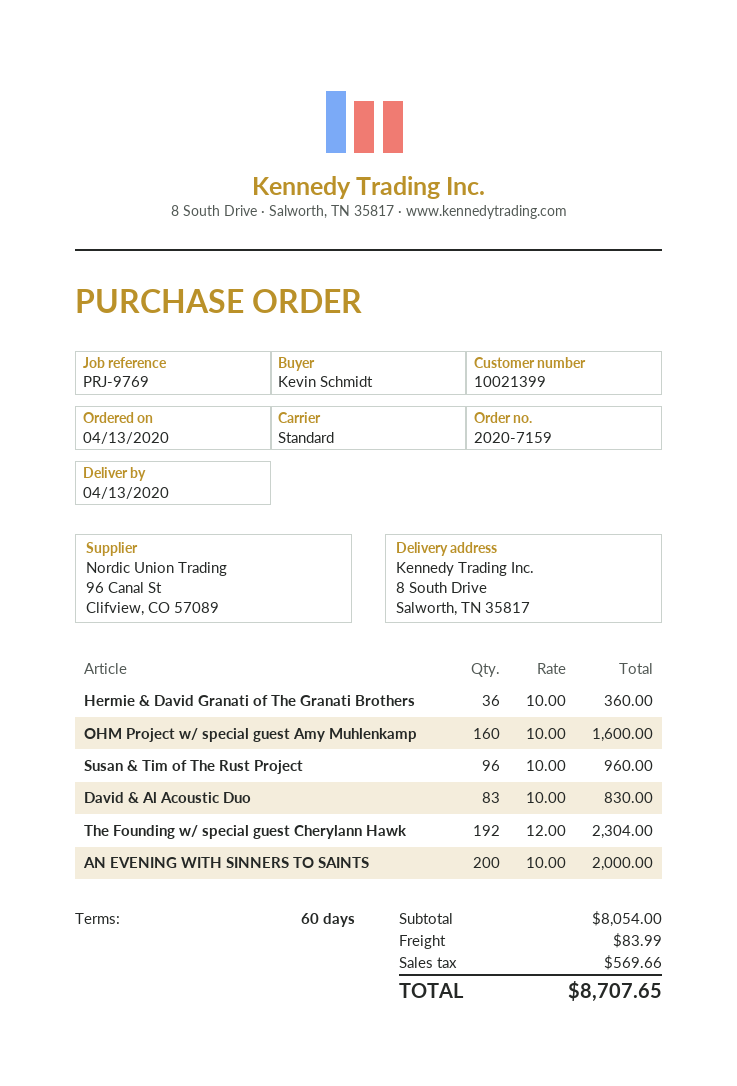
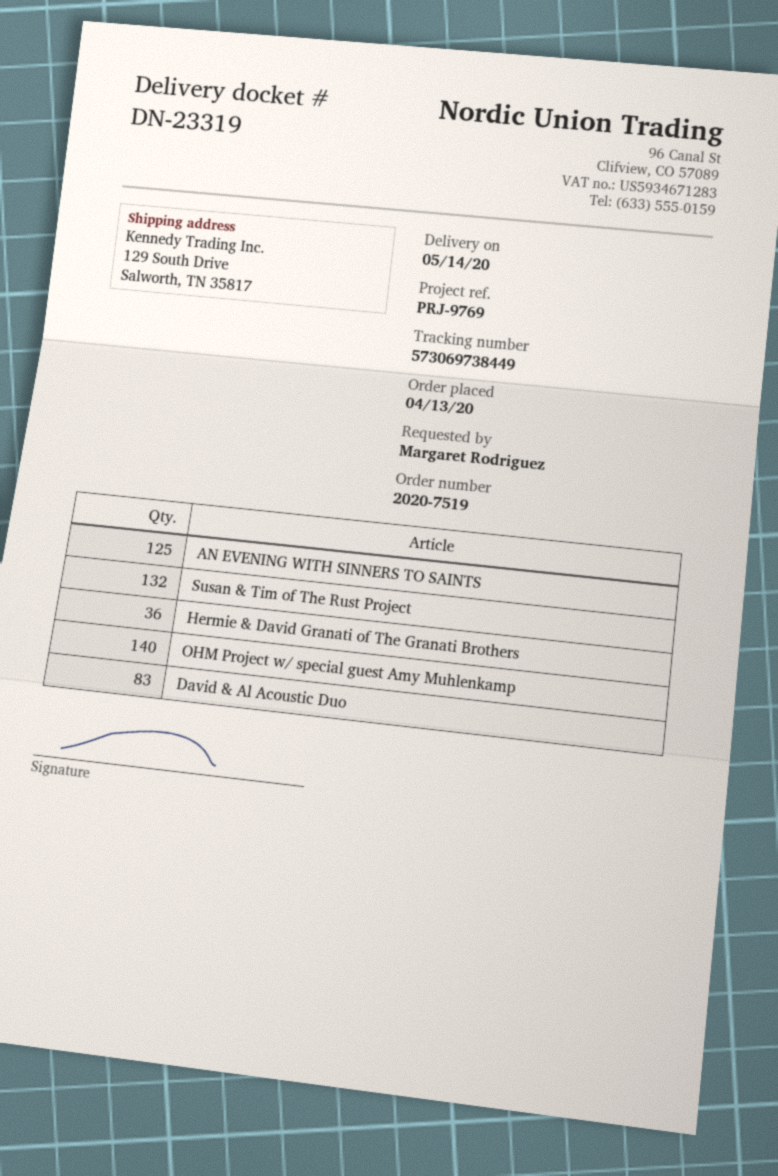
order number: 2020-7159 -> 2020-7519
delivery date: 2020-04-13 -> 2020-05-14
ordered by: Kevin Schmidt -> Margaret Rodriguez
ship to: 8 South Drive, Salworth, TN 35817 -> 129 South Drive, Salworth, TN 35817
OHM Project w/ special guest Amy Muhlenkamp: 160 -> 140
Susan & Tim of The Rust Project: 96 -> 132
The Founding w/ special guest Cherylann Hawk: 192 -> none
AN EVENING WITH SINNERS TO SAINTS: 200 -> 125

